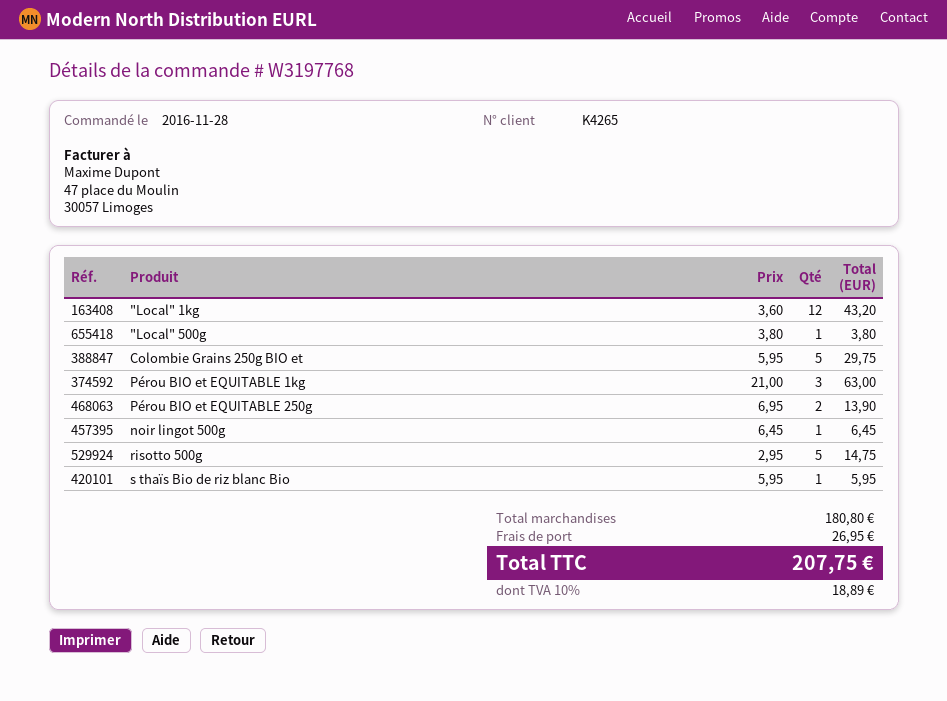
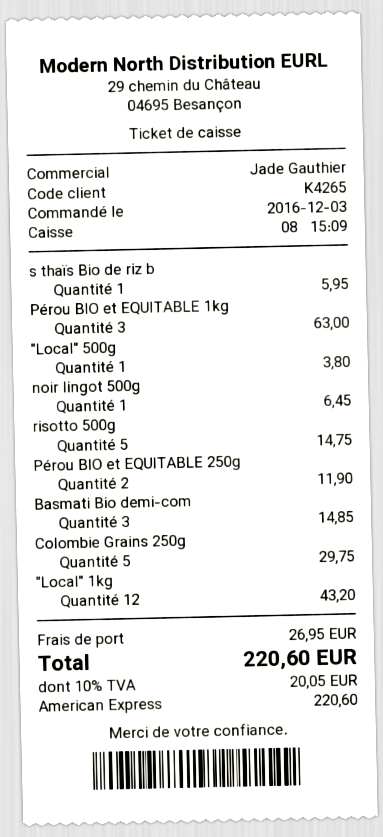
order date: 2016-11-28 -> 2016-12-03
Pérou BIO et EQUITABLE 250g: 2 for 13.90 -> 2 for 11.90
Basmati Bio demi-com: none -> 3 for 14.85
tax: 10% = 18.89 -> 10% = 20.05
total: 207.75 -> 220.60

